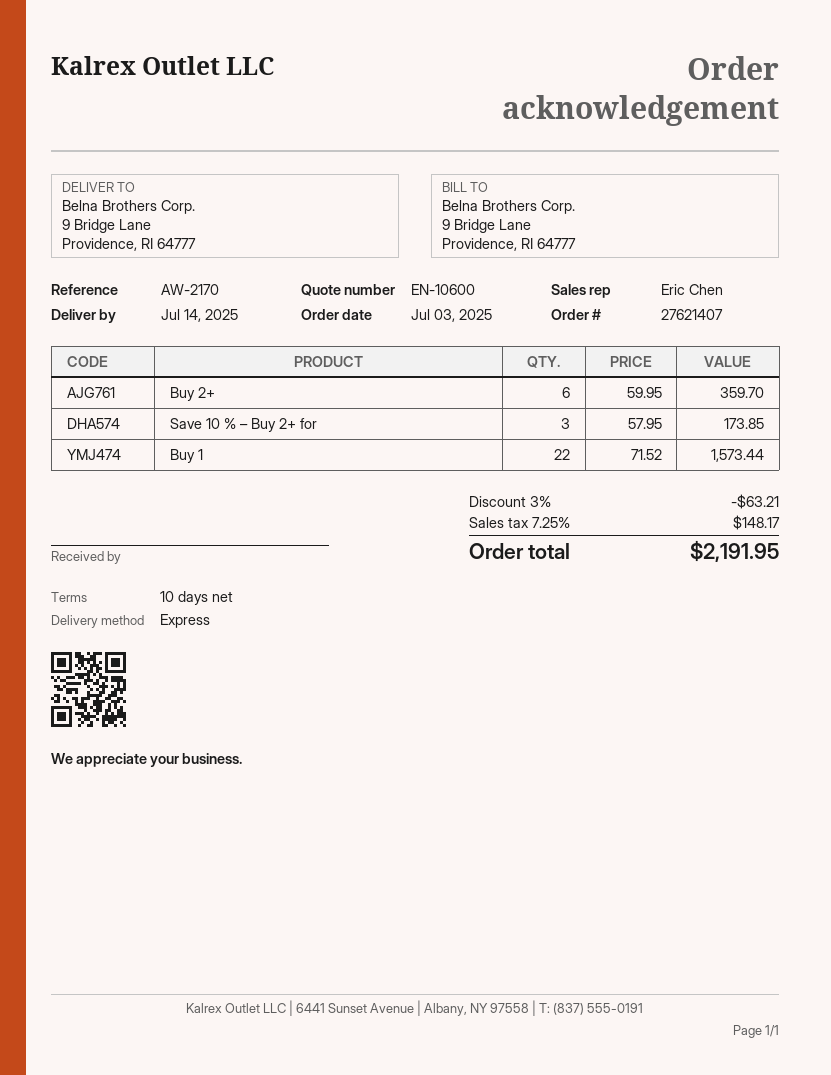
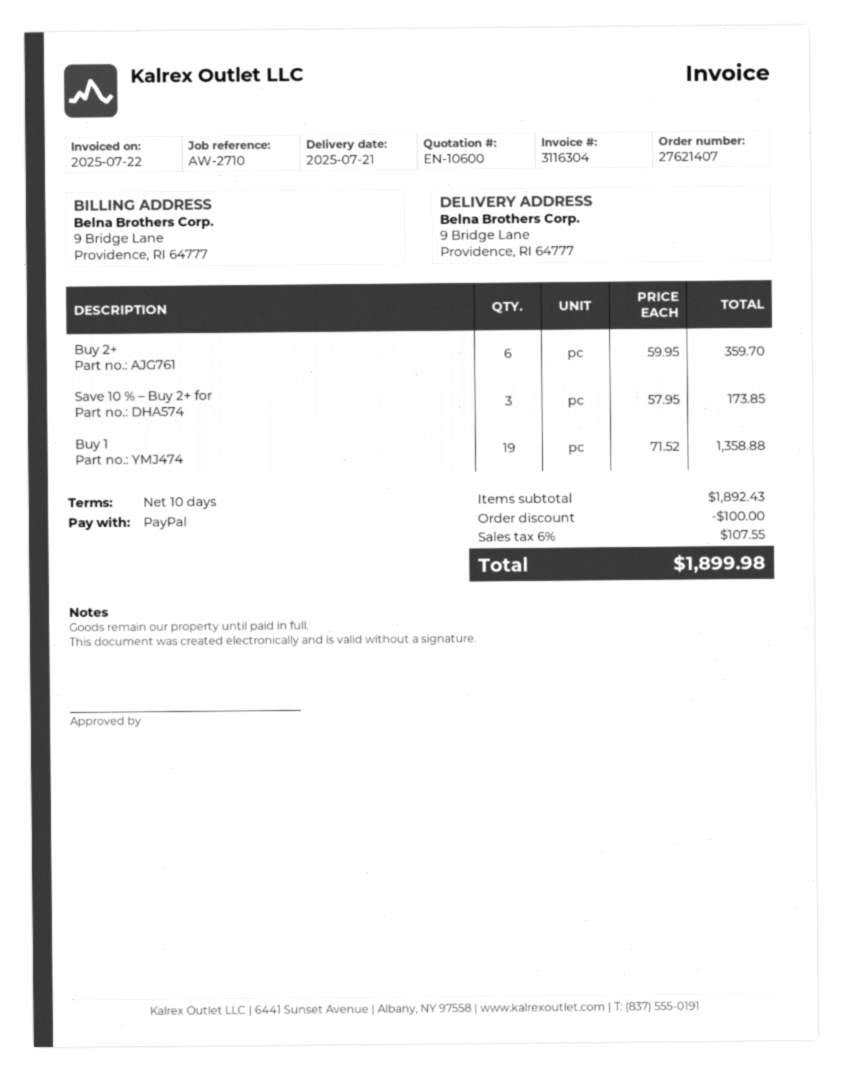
delivery date: 2025-07-14 -> 2025-07-21
reference: AW-2170 -> AW-2710
Buy 1: 22 x 71.52 = 1573.44 -> 19 x 71.52 = 1358.88
discount: 63.21 -> 100.00
tax: 7.25% = 148.17 -> 6% = 107.55
total: 2191.95 -> 1899.98

